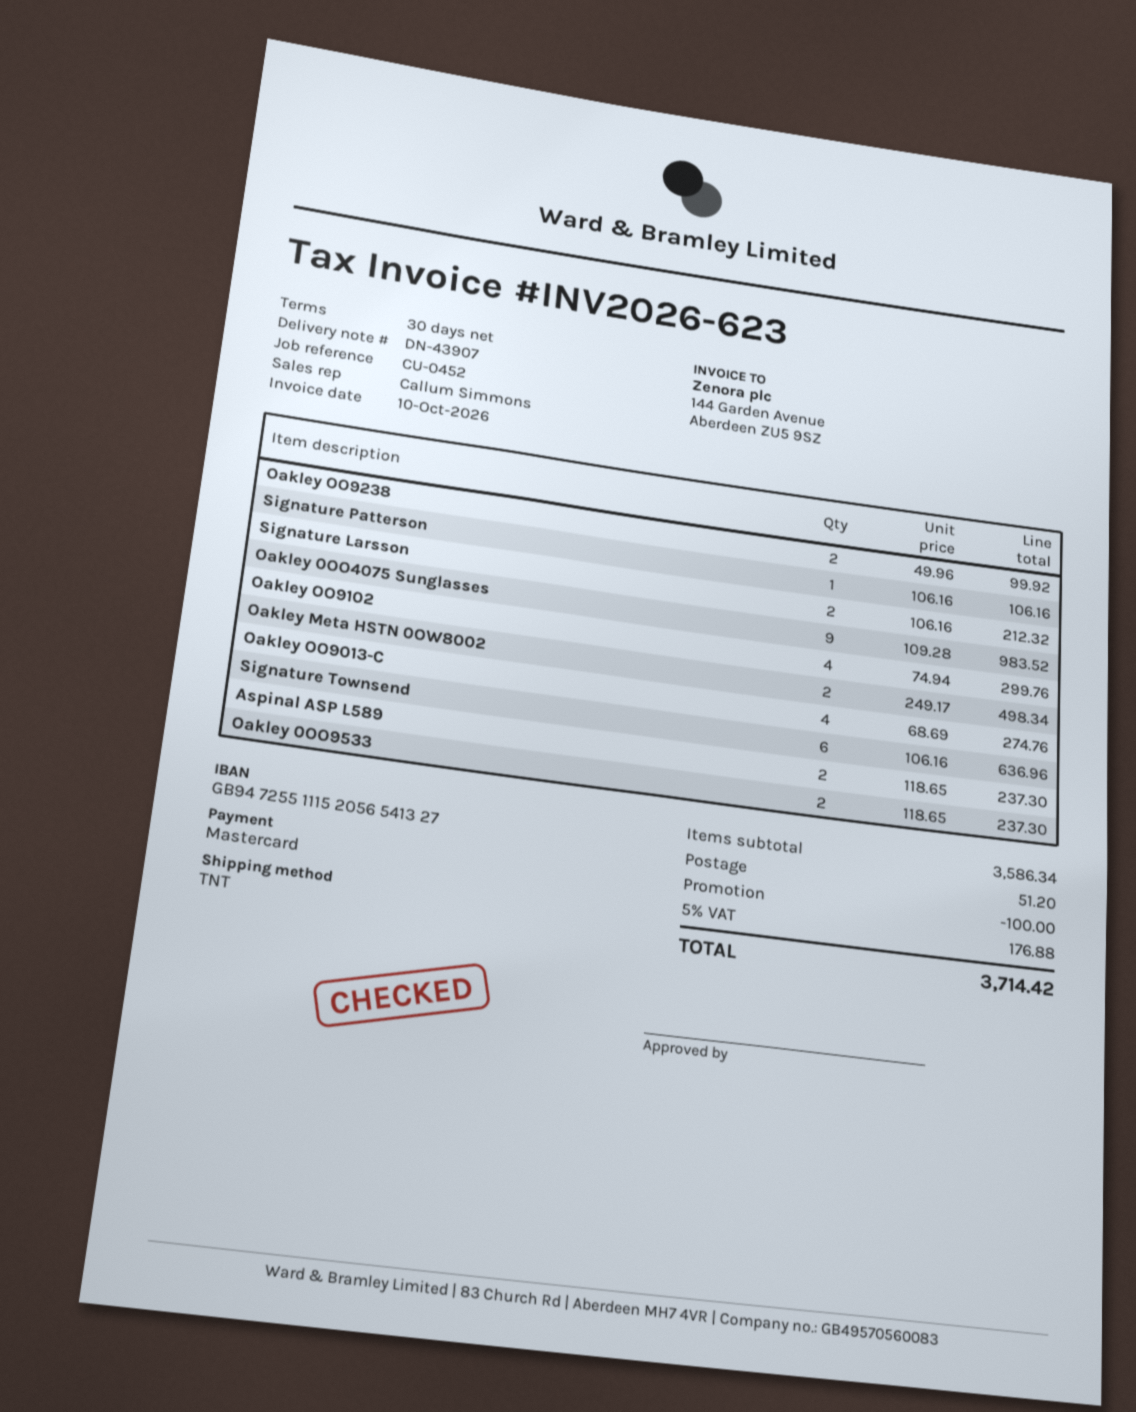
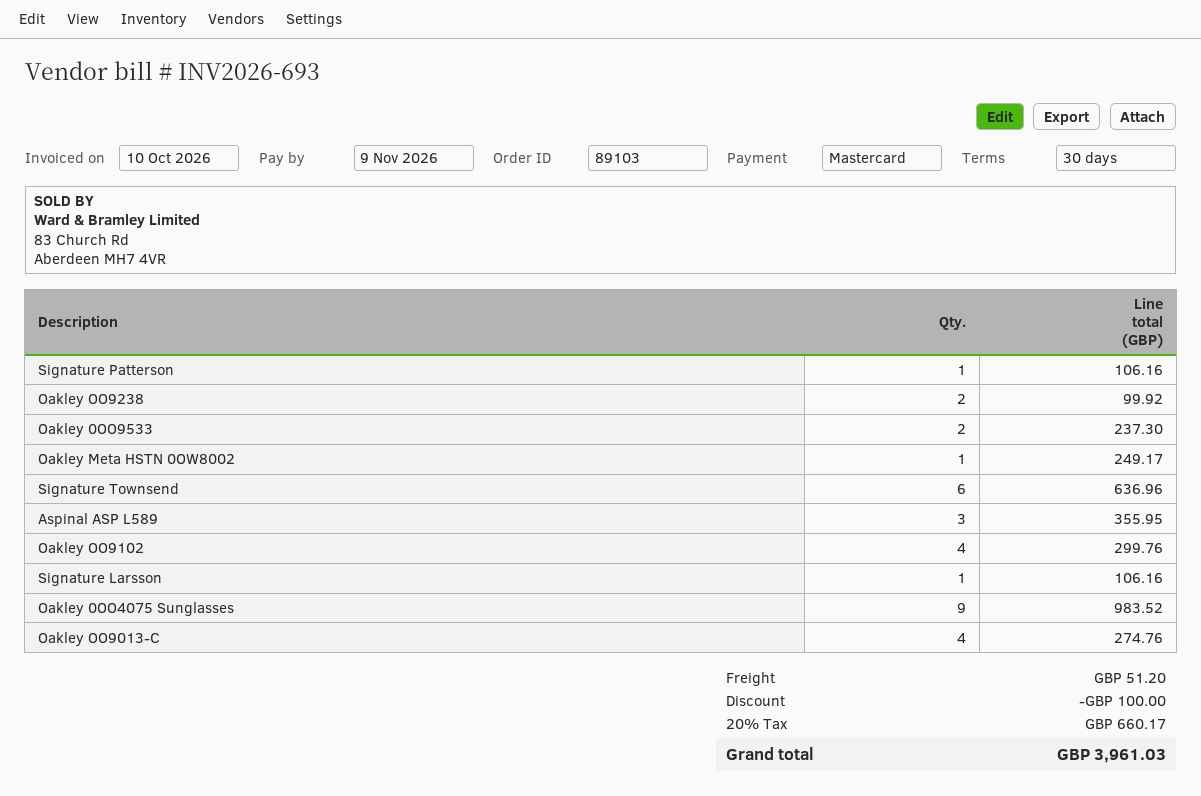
invoice number: INV2026-623 -> INV2026-693
Signature Larsson: 2 for 212.32 -> 1 for 106.16
Oakley Meta HSTN 0OW8002: 2 for 498.34 -> 1 for 249.17
Aspinal ASP L589: 2 for 237.30 -> 3 for 355.95
tax: 5% = 176.88 -> 20% = 660.17
total: 3714.42 -> 3961.03

